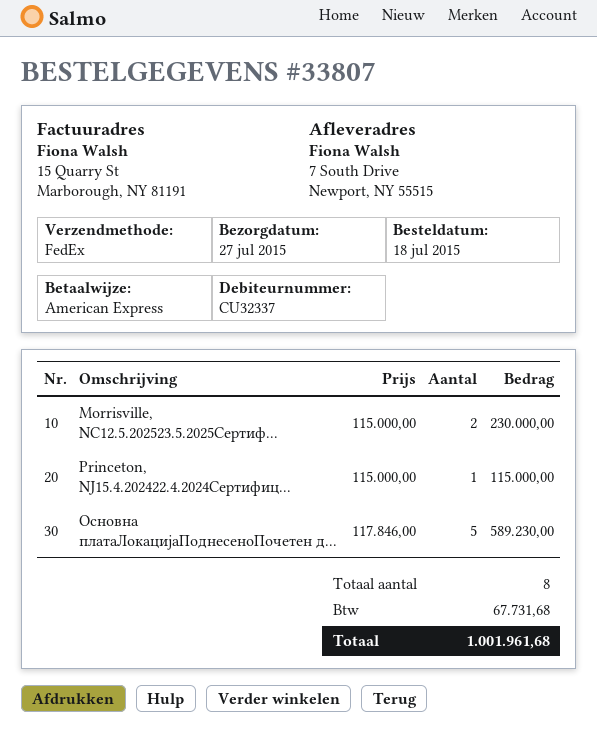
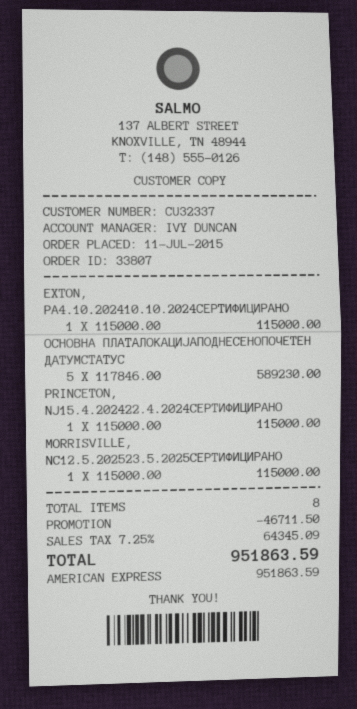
order date: 2015-07-18 -> 2015-07-11
Morrisville, NC12.5.202523.5.2025Сертиф...: 2 x 115000.00 = 230000.00 -> 1 x 115000.00 = 115000.00
EXTON, PA4.10.202410.10.2024СЕРТИФИЦИРАНО: none -> 1 x 115000.00 = 115000.00
discount: none -> 46711.50
tax: 67731.68 -> 64345.09
total: 1001961.68 -> 951863.59

